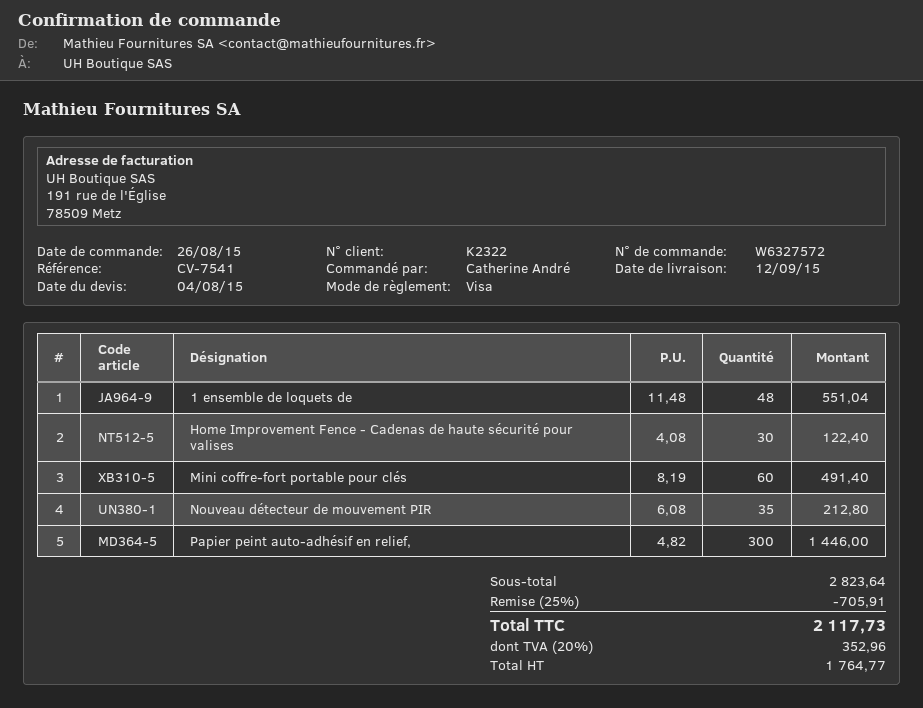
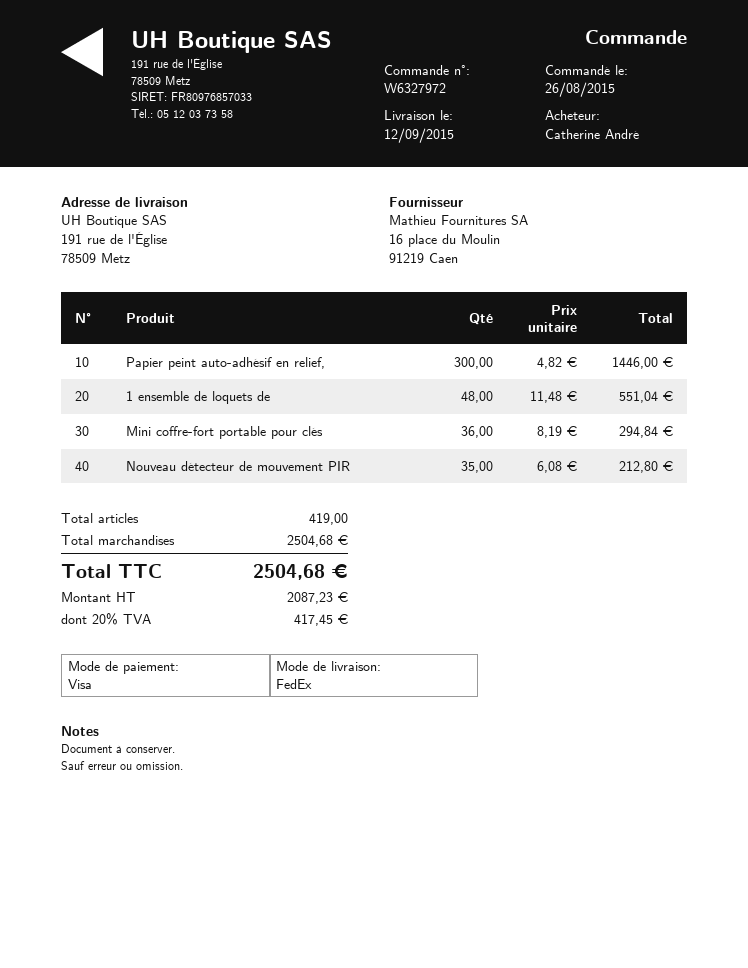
order number: W6327572 -> W6327972
Home Improvement Fence - Cadenas de haute sécurité pour valises: 30 x 4.08 = 122.40 -> none
Mini coffre-fort portable pour clés: 60 x 8.19 = 491.40 -> 36 x 8.19 = 294.84
subtotal: 2823.64 -> 2504.68
discount: 25% = 705.91 -> none
net: 1764.77 -> 2087.23
tax: 20% = 352.96 -> 20% = 417.45
total: 2117.73 -> 2504.68

